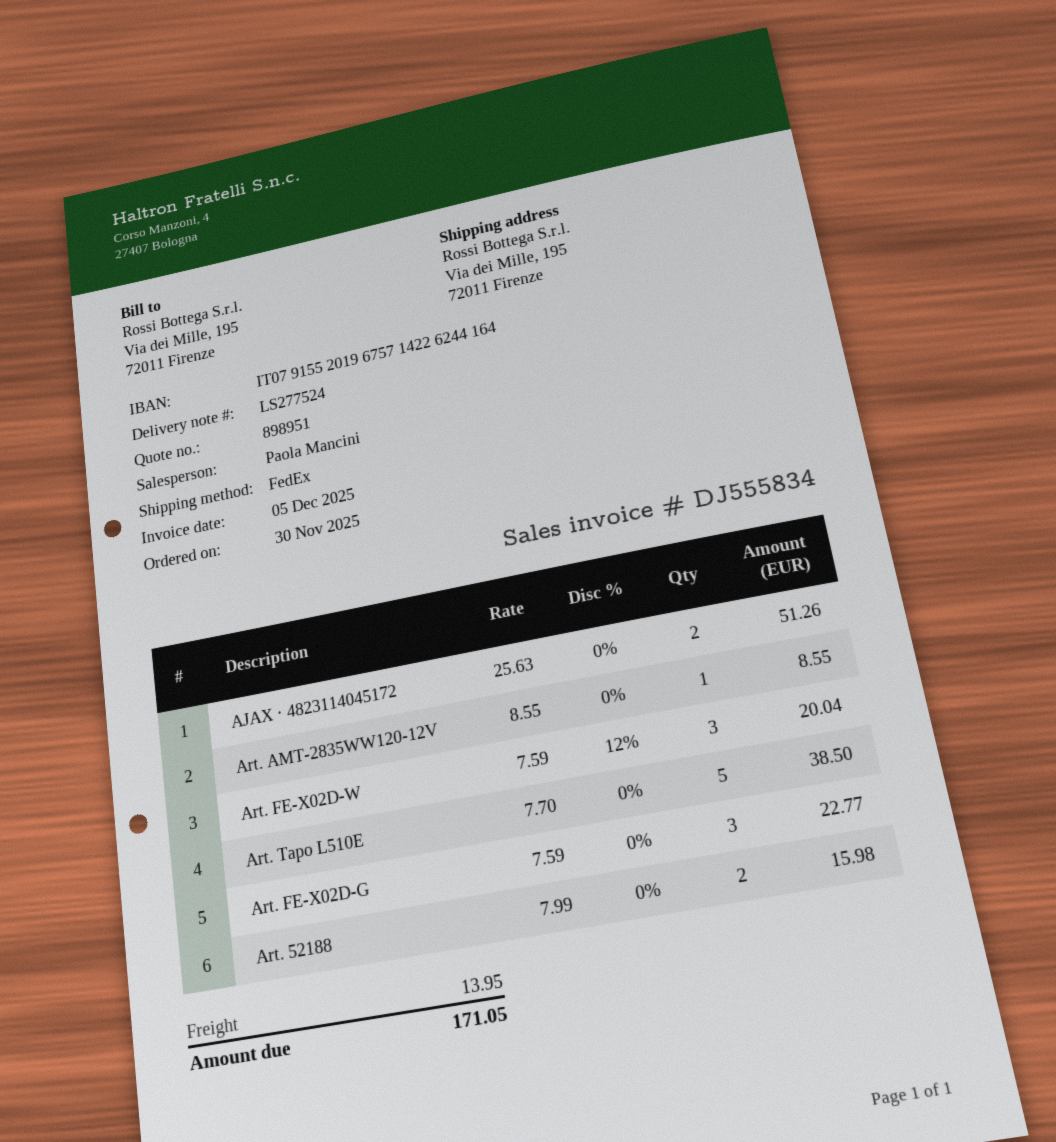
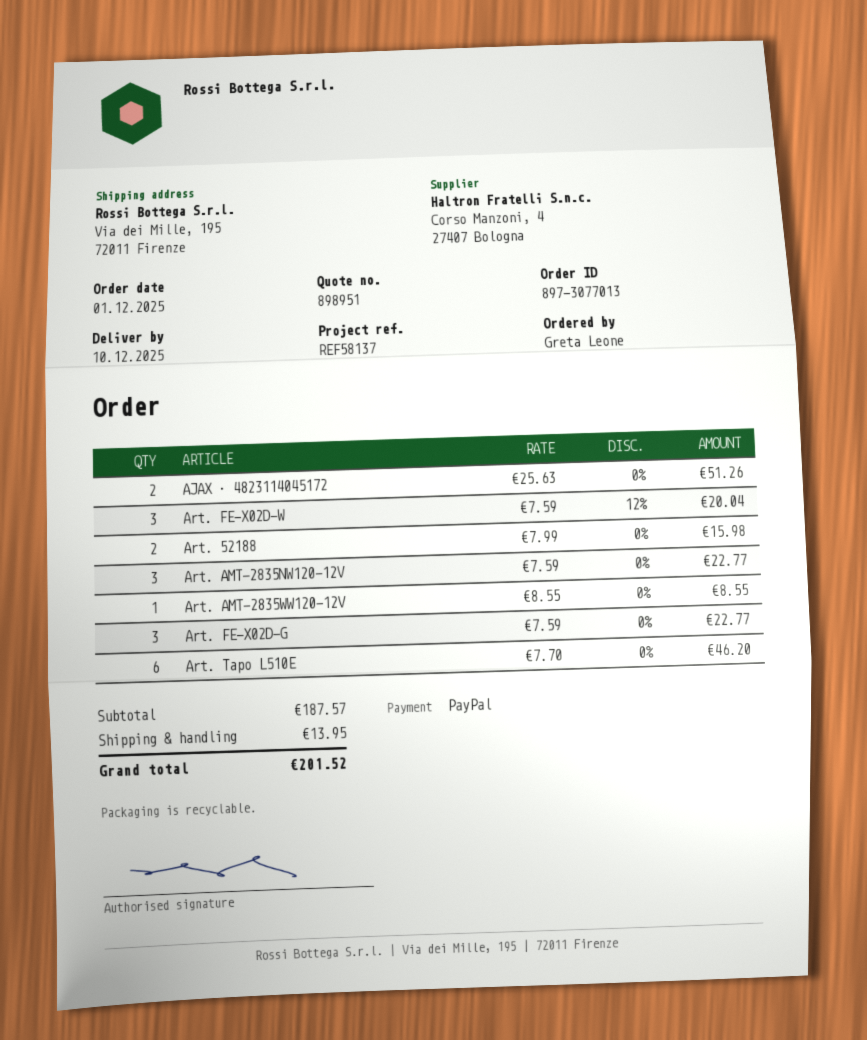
order date: 2025-11-30 -> 2025-12-01
Art. Tapo L510E: 5 x 7.70 = 38.50 -> 6 x 7.70 = 46.20
Art. AMT-2835NW120-12V: none -> 3 x 7.59 = 22.77
total: 171.05 -> 201.52

